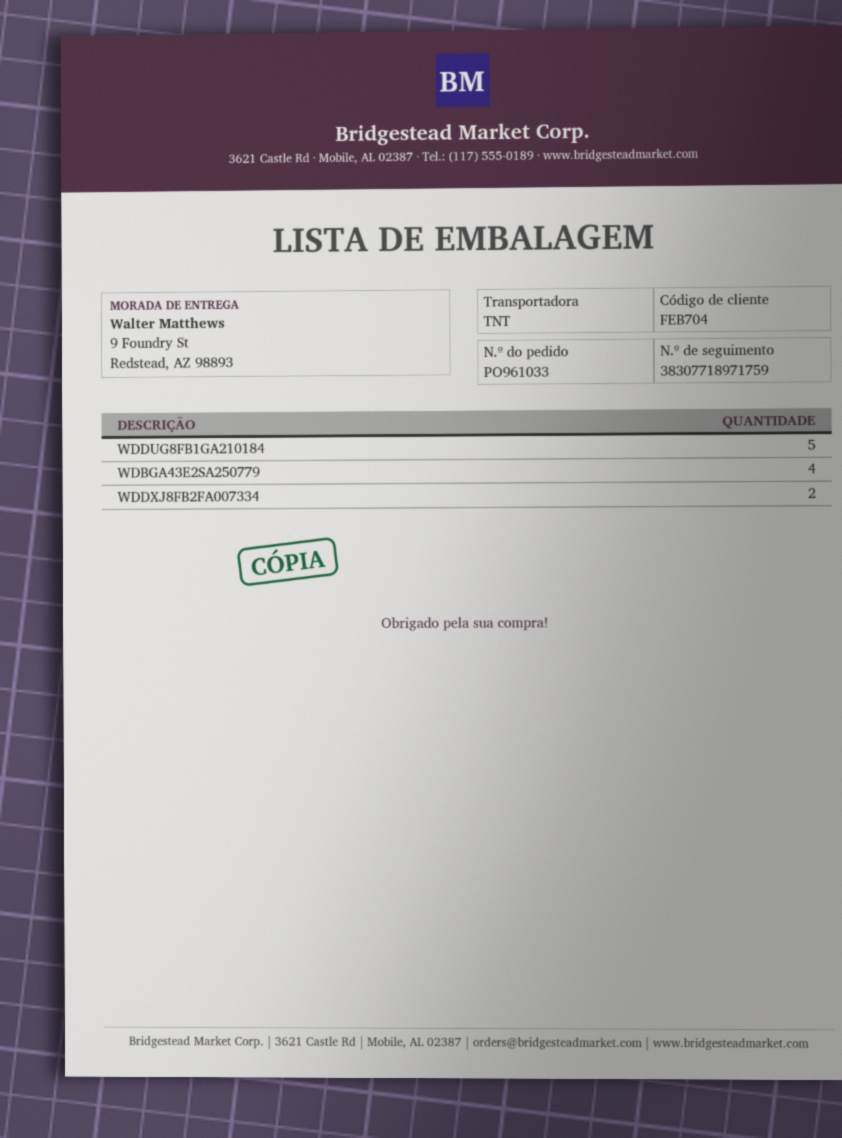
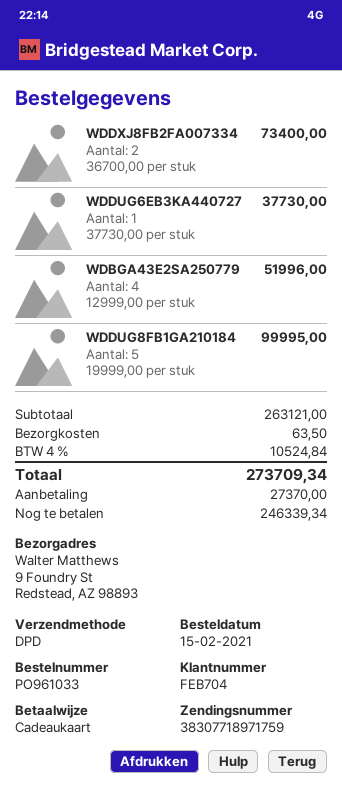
shipping method: TNT -> DPD
WDDUG6EB3KA440727: none -> 1

